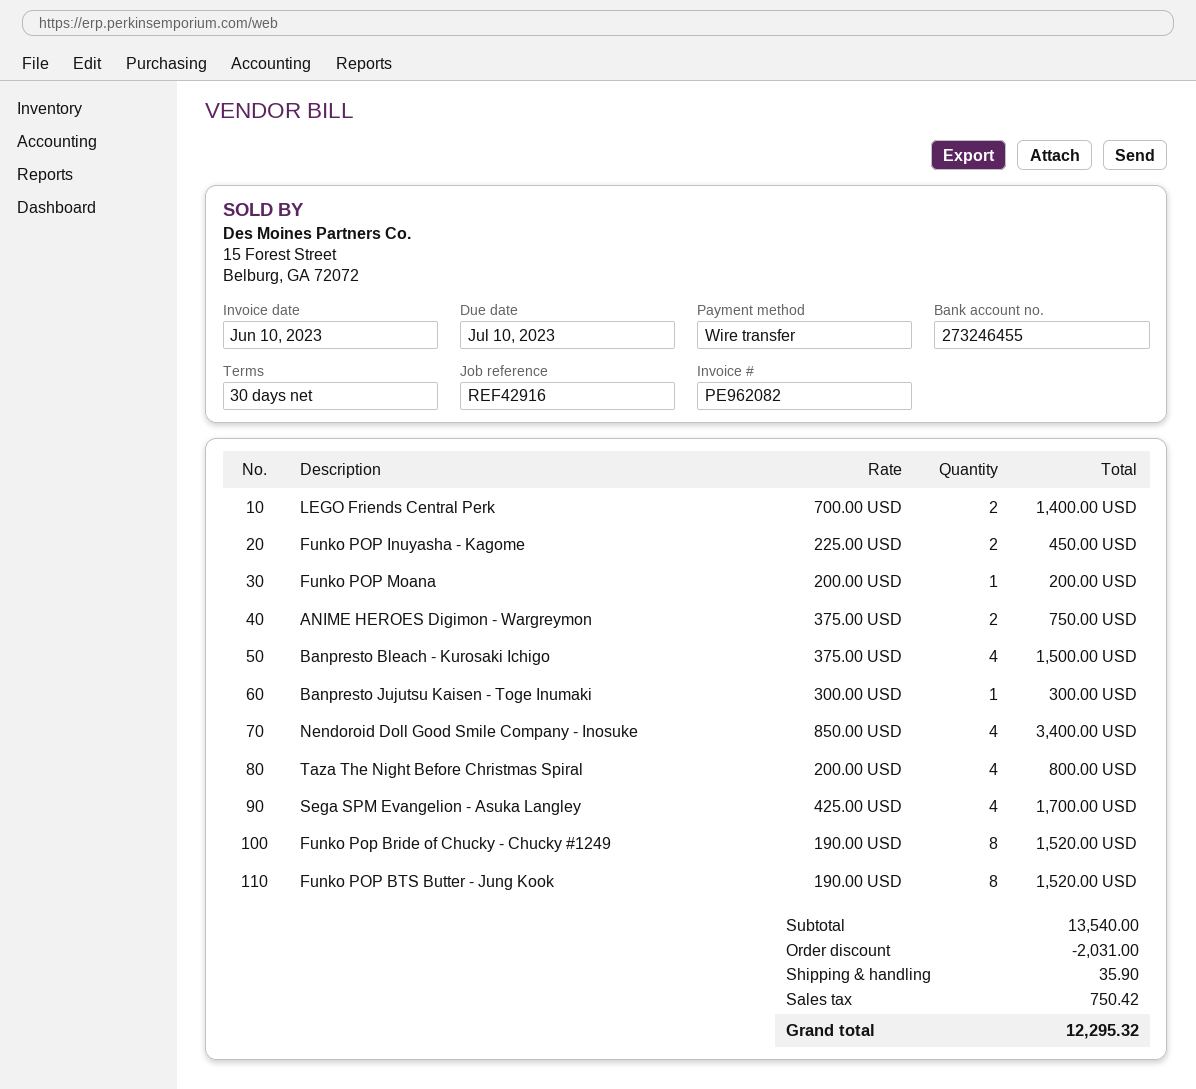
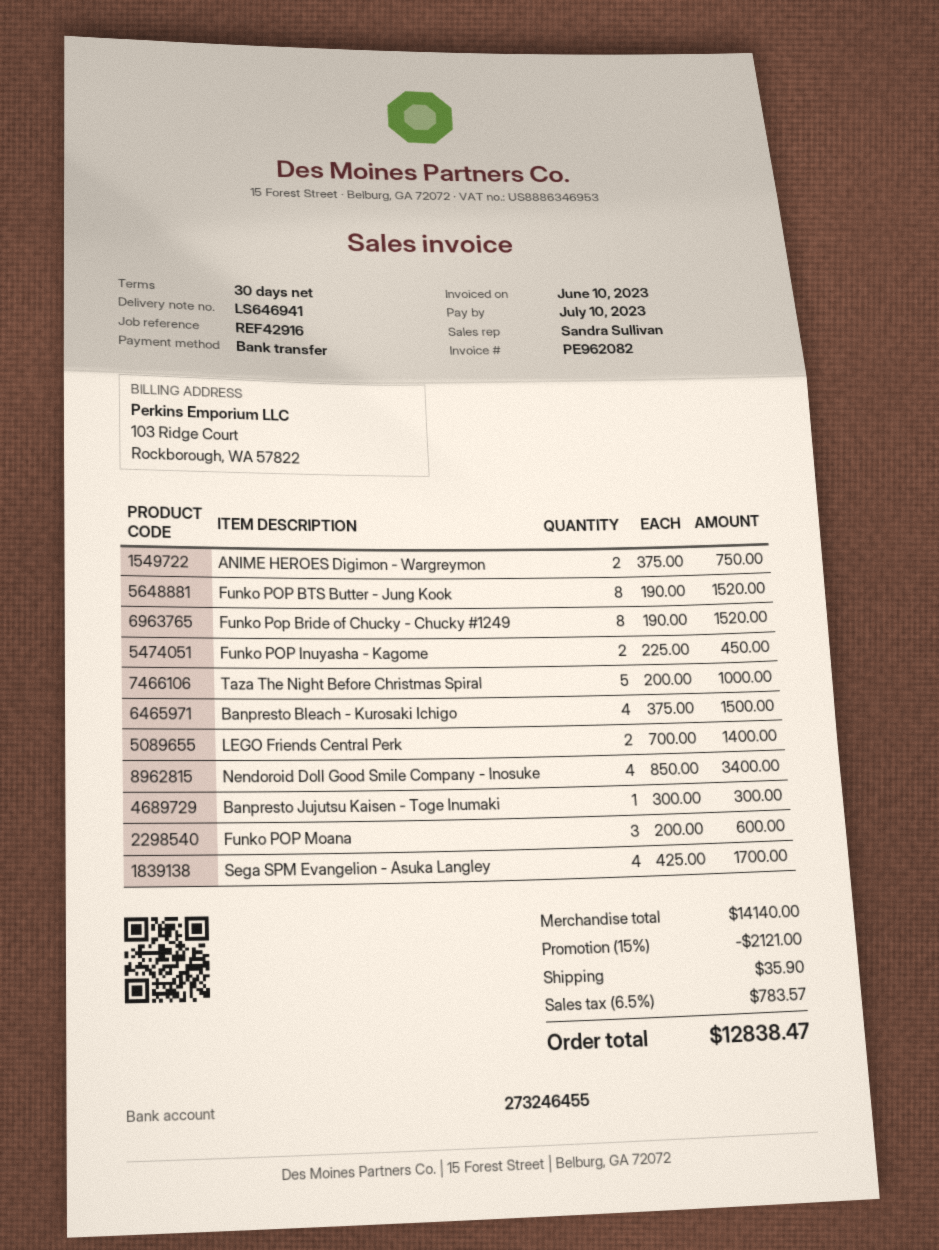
Funko POP Moana: 1 x 200.00 = 200.00 -> 3 x 200.00 = 600.00
Taza The Night Before Christmas Spiral: 4 x 200.00 = 800.00 -> 5 x 200.00 = 1000.00
subtotal: 13540.00 -> 14140.00
discount: 2031.00 -> 2121.00
tax: 750.42 -> 783.57
total: 12295.32 -> 12838.47

